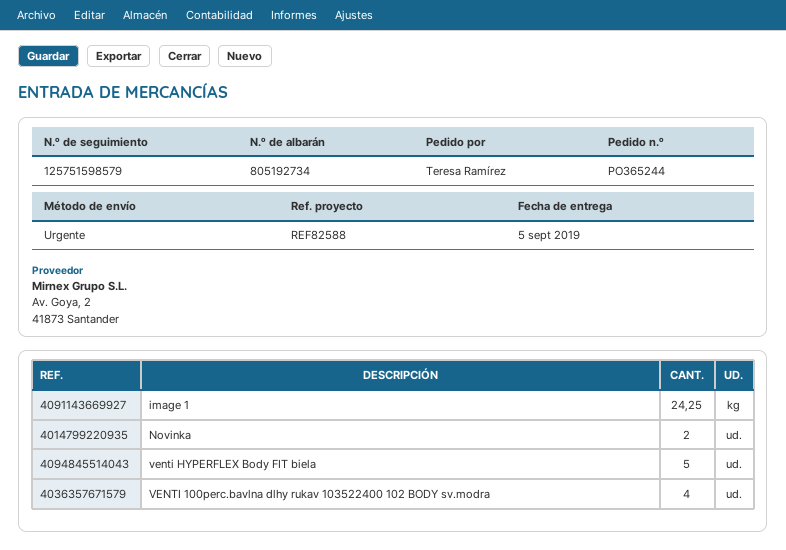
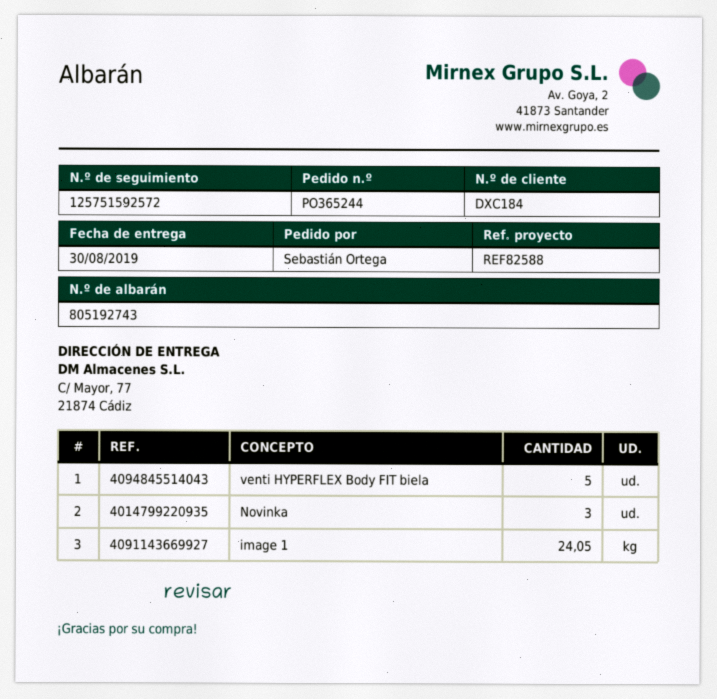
delivery note number: 805192734 -> 805192743
delivery date: 2019-09-05 -> 2019-08-30
ordered by: Teresa Ramírez -> Sebastián Ortega
tracking number: 125751598579 -> 125751592572
image 1: 24.25 -> 24.05
Novinka: 2 -> 3
VENTI 100perc.bavlna dlhy rukav 103522400 102 BODY sv.modra: 4 -> none

